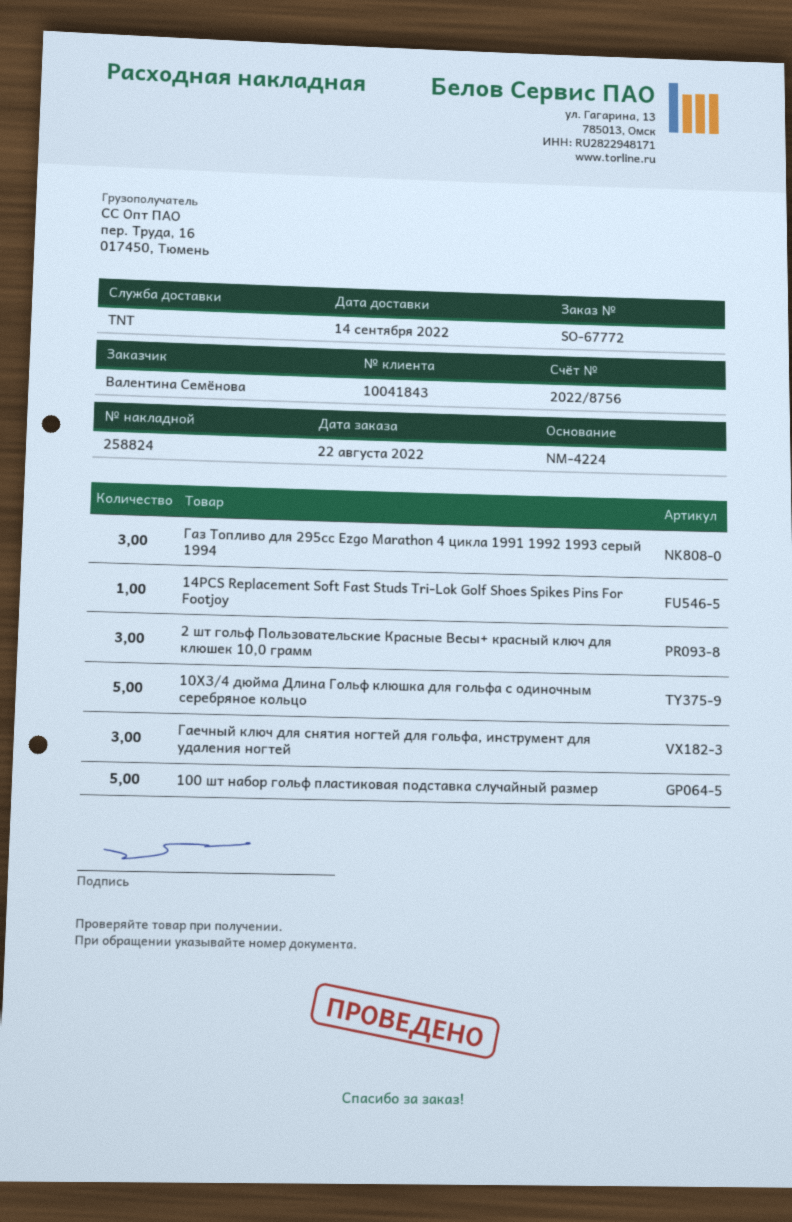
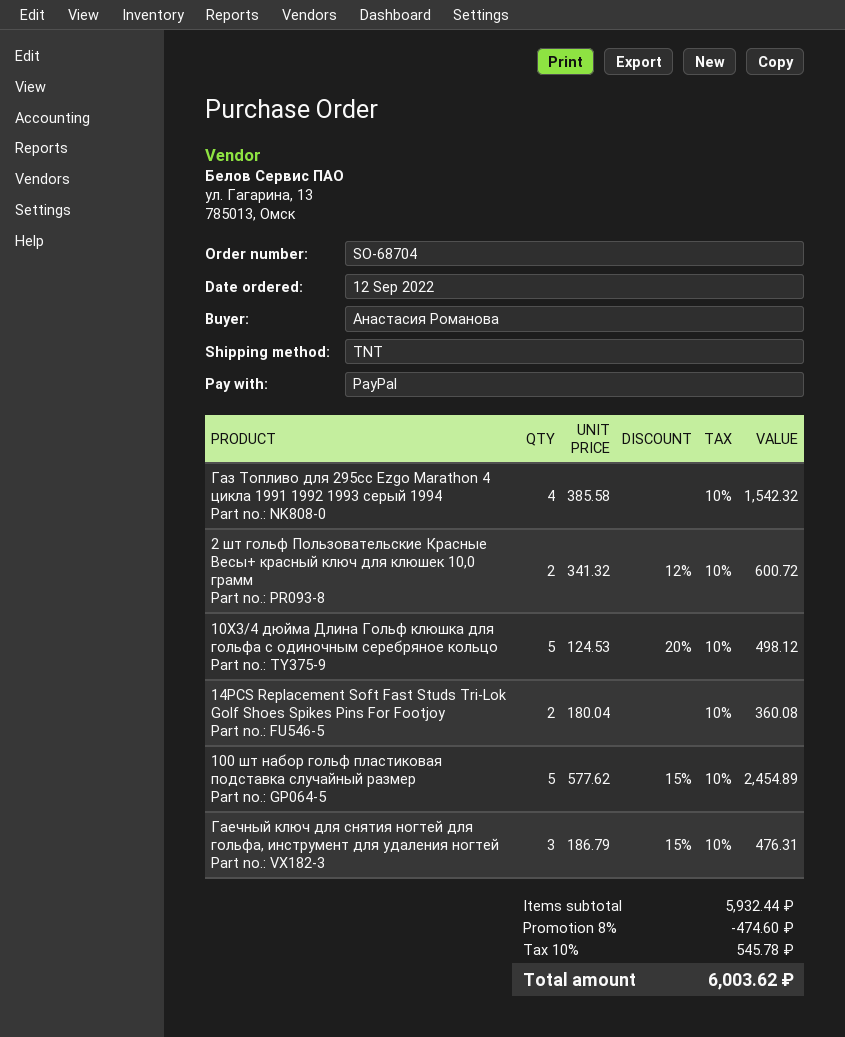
order number: SO-67772 -> SO-68704
order date: 2022-08-22 -> 2022-09-12
ordered by: Валентина Семёнова -> Анастасия Романова
Газ Топливо для 295cc Ezgo Marathon 4 цикла 1991 1992 1993 серый 1994: 3 -> 4
14PCS Replacement Soft Fast Studs Tri-Lok Golf Shoes Spikes Pins For Footjoy: 1 -> 2
2 шт гольф Пользовательские Красные Весы+ красный ключ для клюшек 10,0 грамм: 3 -> 2

